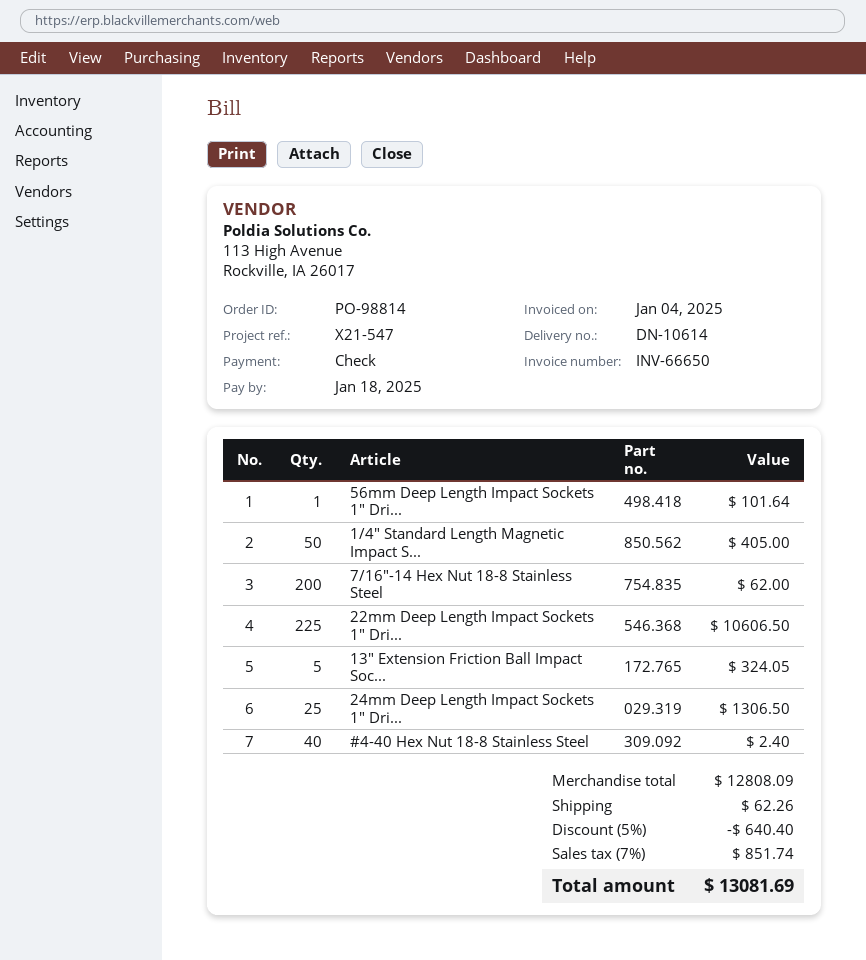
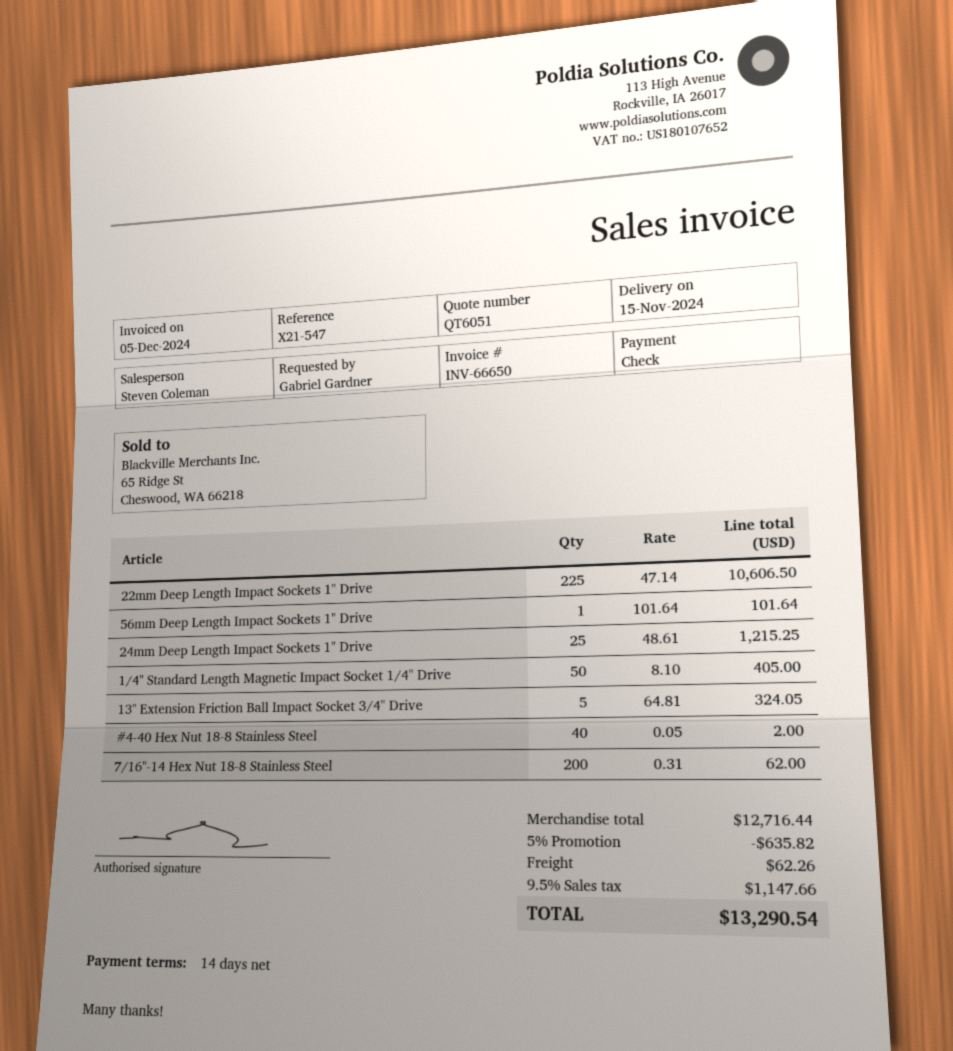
invoice date: 2025-01-04 -> 2024-12-05
24mm Deep Length Impact Sockets 1" Dri...: 25 for 1306.50 -> 25 for 1215.25
#4-40 Hex Nut 18-8 Stainless Steel: 40 for 2.40 -> 40 for 2.00
subtotal: 12808.09 -> 12716.44
discount: 5% = 640.40 -> 5% = 635.82
tax: 7% = 851.74 -> 9.5% = 1147.66
total: 13081.69 -> 13290.54

